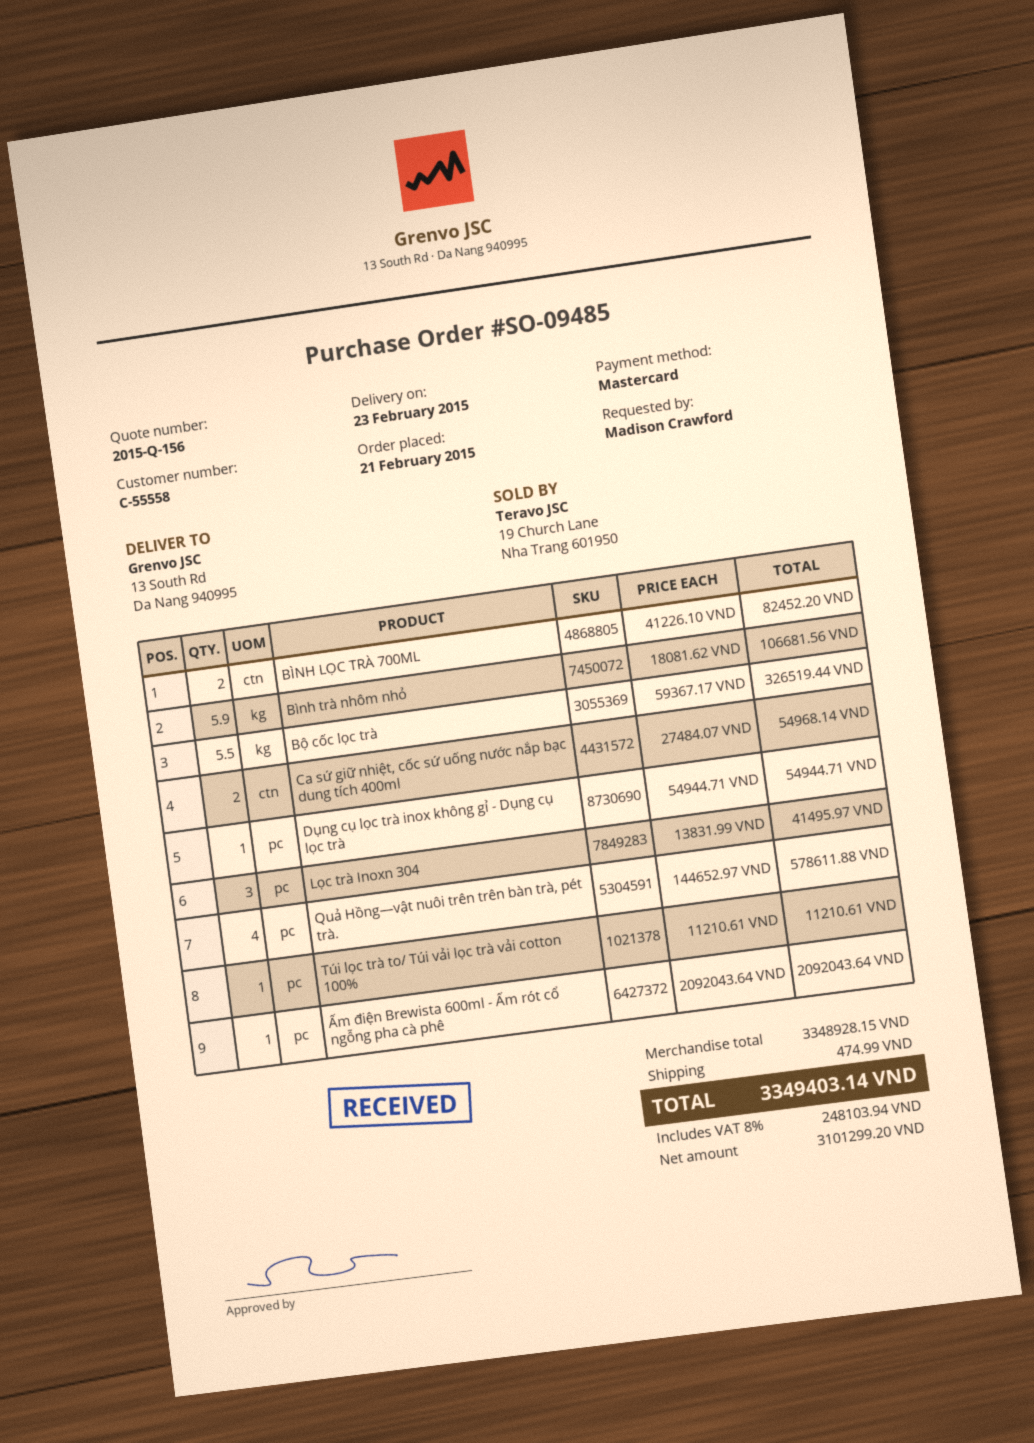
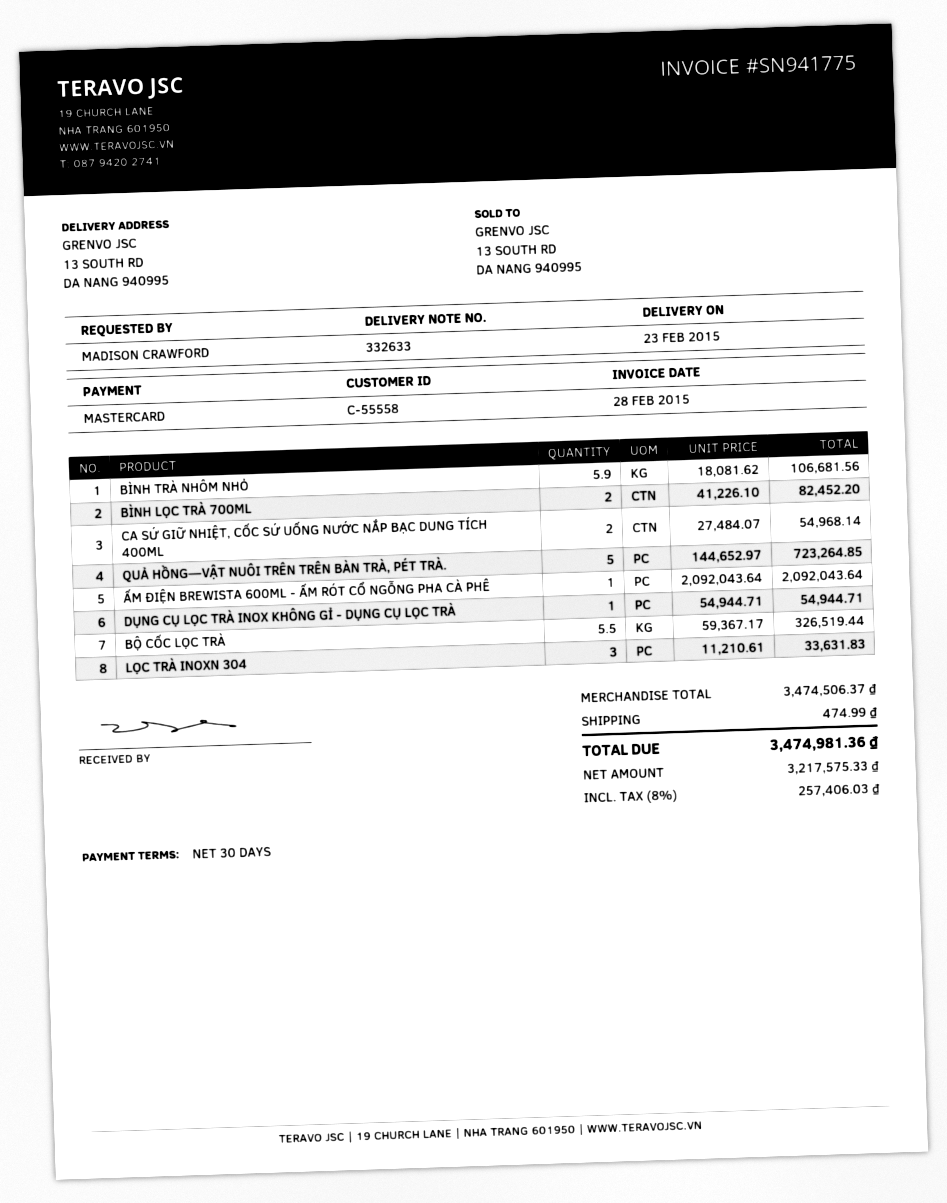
Lọc trà Inoxn 304: 3 x 13831.99 = 41495.97 -> 3 x 11210.61 = 33631.83
Quả Hồng—vật nuôi trên trên bàn trà, pét trà.: 4 x 144652.97 = 578611.88 -> 5 x 144652.97 = 723264.85
Túi lọc trà to/ Túi vải lọc trà vải cotton 100%: 1 x 11210.61 = 11210.61 -> none
subtotal: 3348928.15 -> 3474506.37
net: 3101299.20 -> 3217575.33
tax: 8% = 248103.94 -> 8% = 257406.03
total: 3349403.14 -> 3474981.36

